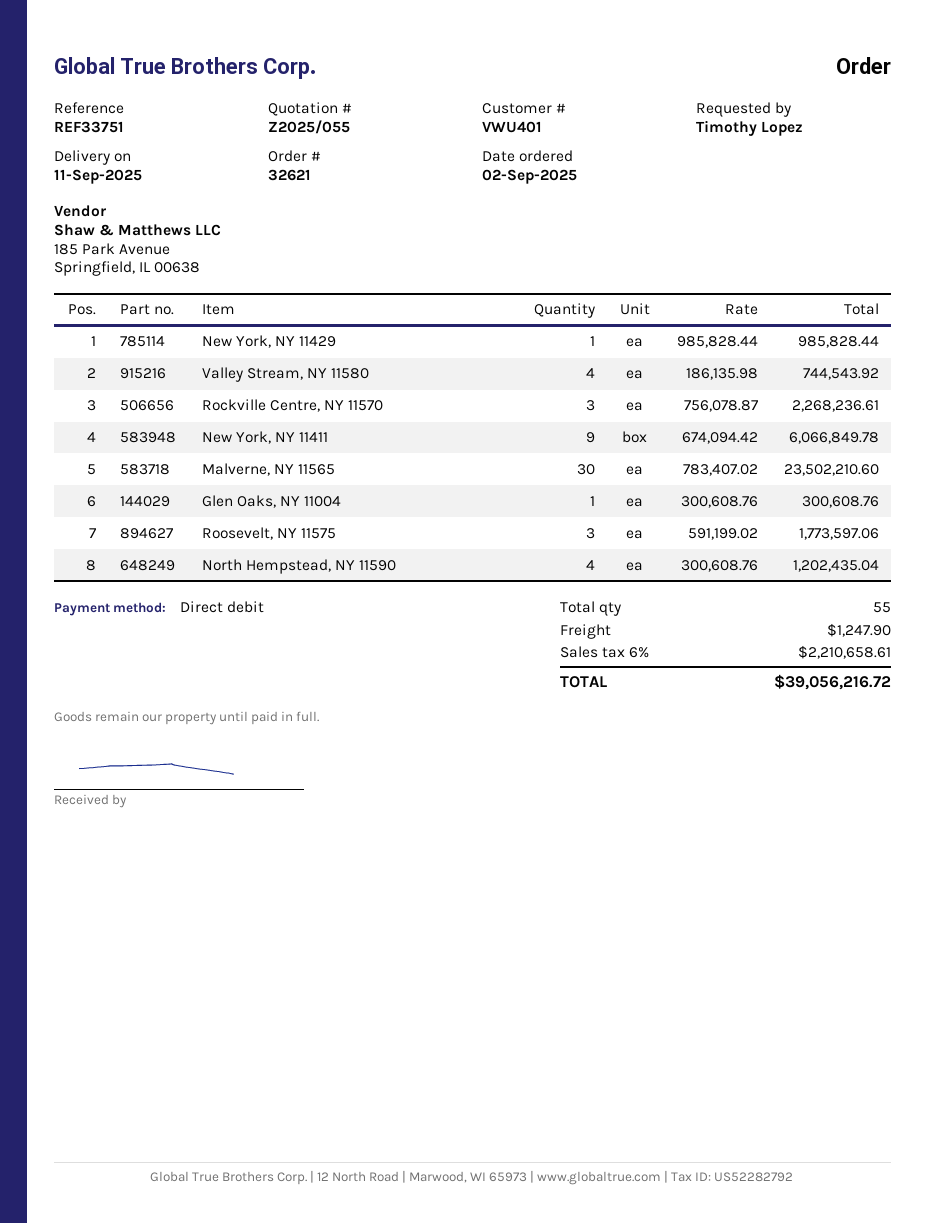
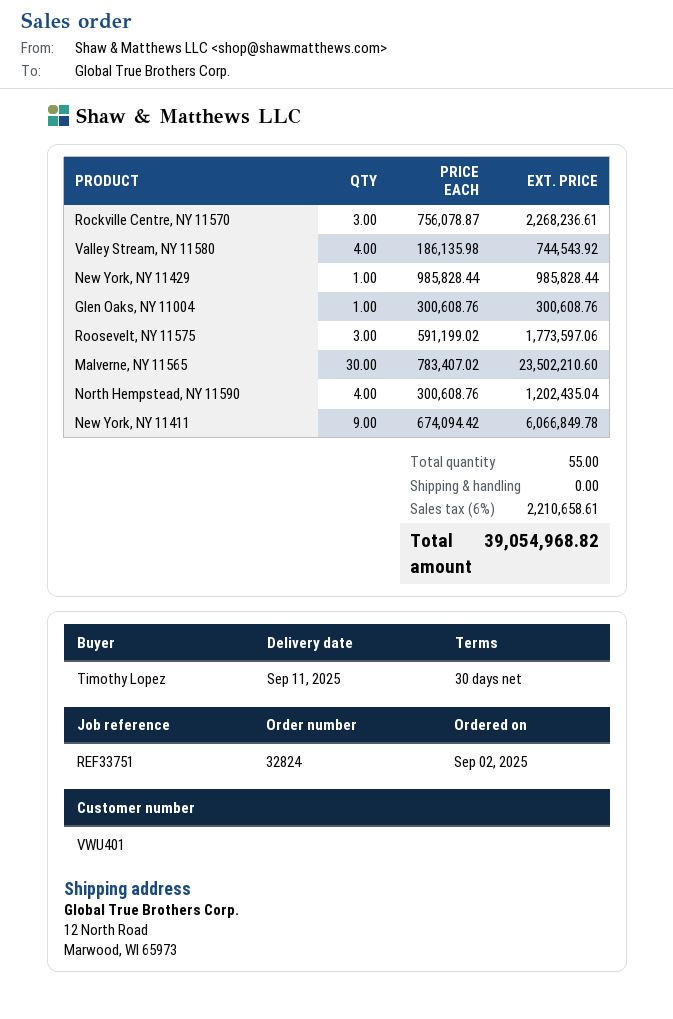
order number: 32621 -> 32824
shipping: 1247.90 -> 0.00
total: 39056216.72 -> 39054968.82

